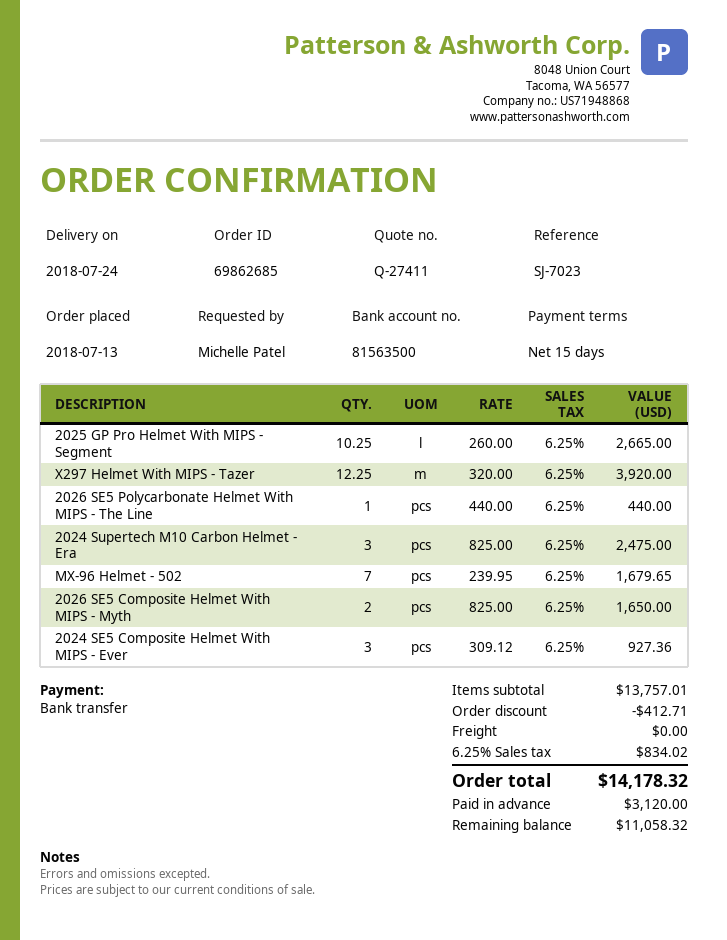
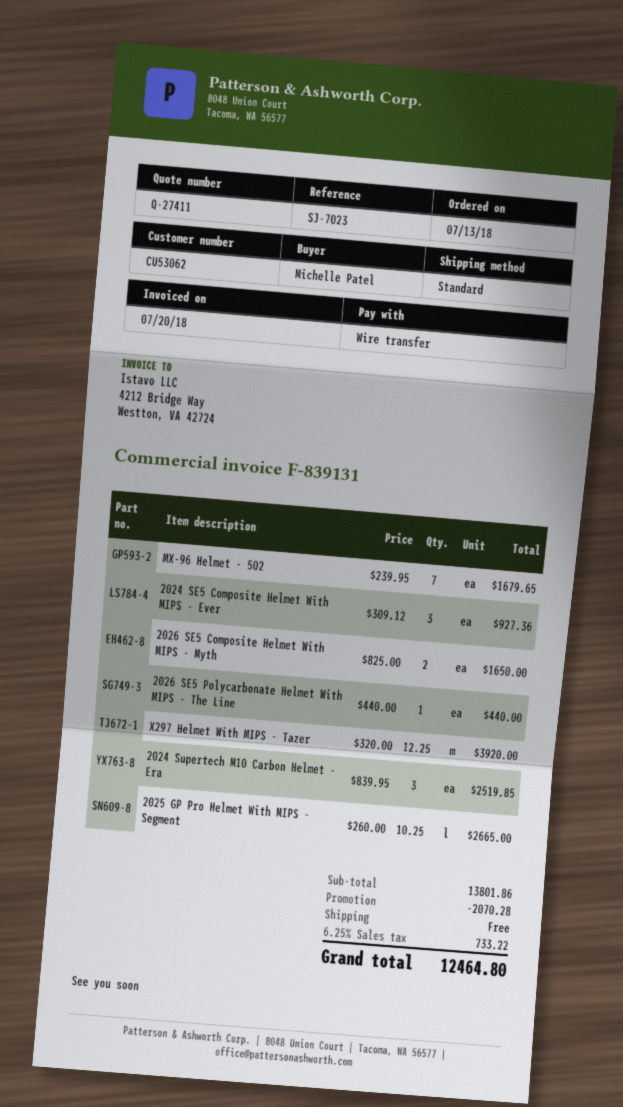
2024 Supertech M10 Carbon Helmet - Era: 3 x 825.00 = 2475.00 -> 3 x 839.95 = 2519.85
subtotal: 13757.01 -> 13801.86
discount: 412.71 -> 2070.28
tax: 6.25% = 834.02 -> 6.25% = 733.22
total: 14178.32 -> 12464.80

